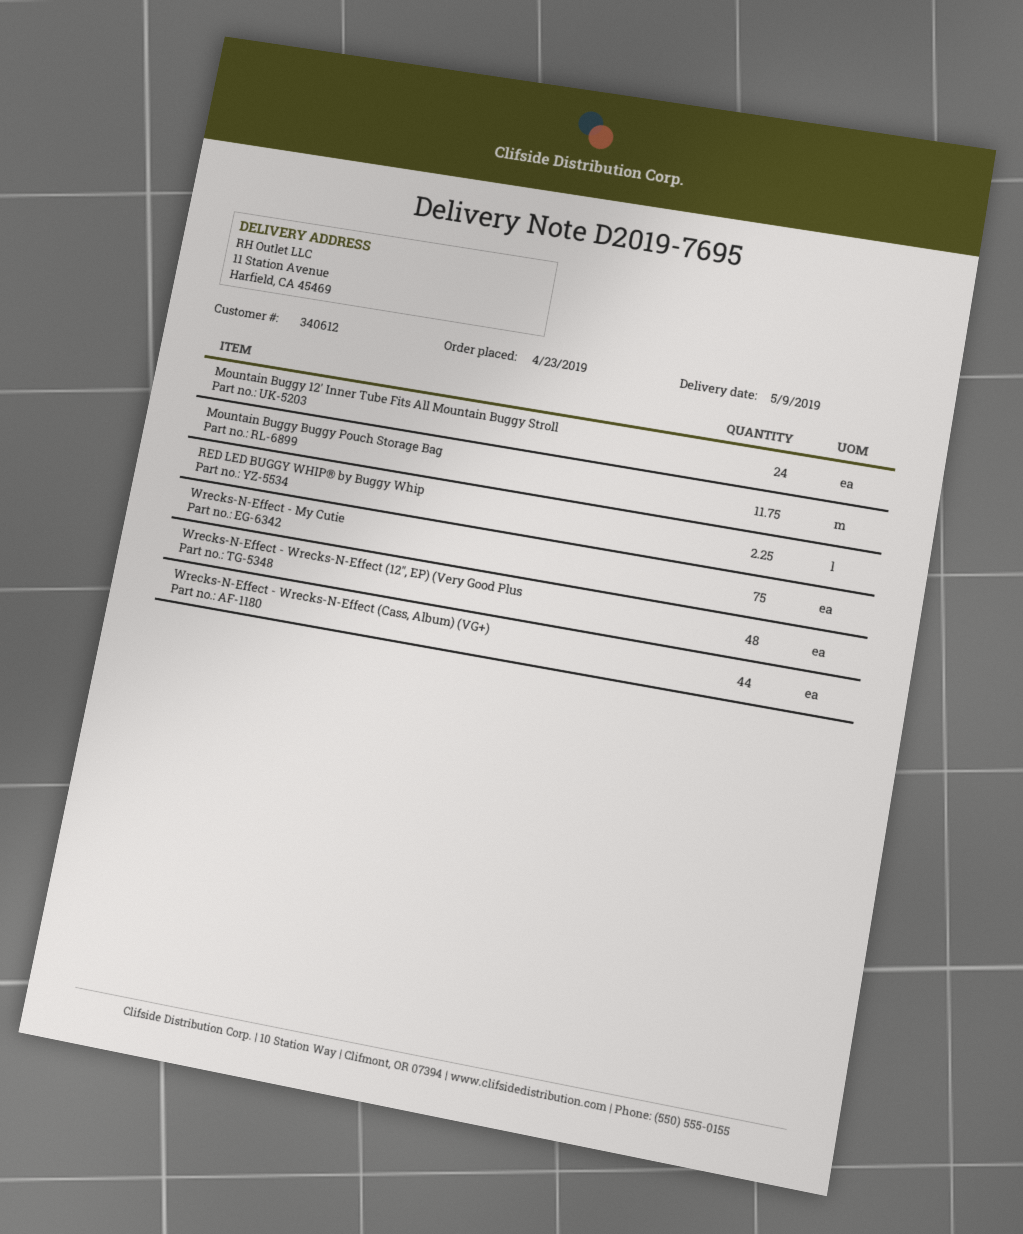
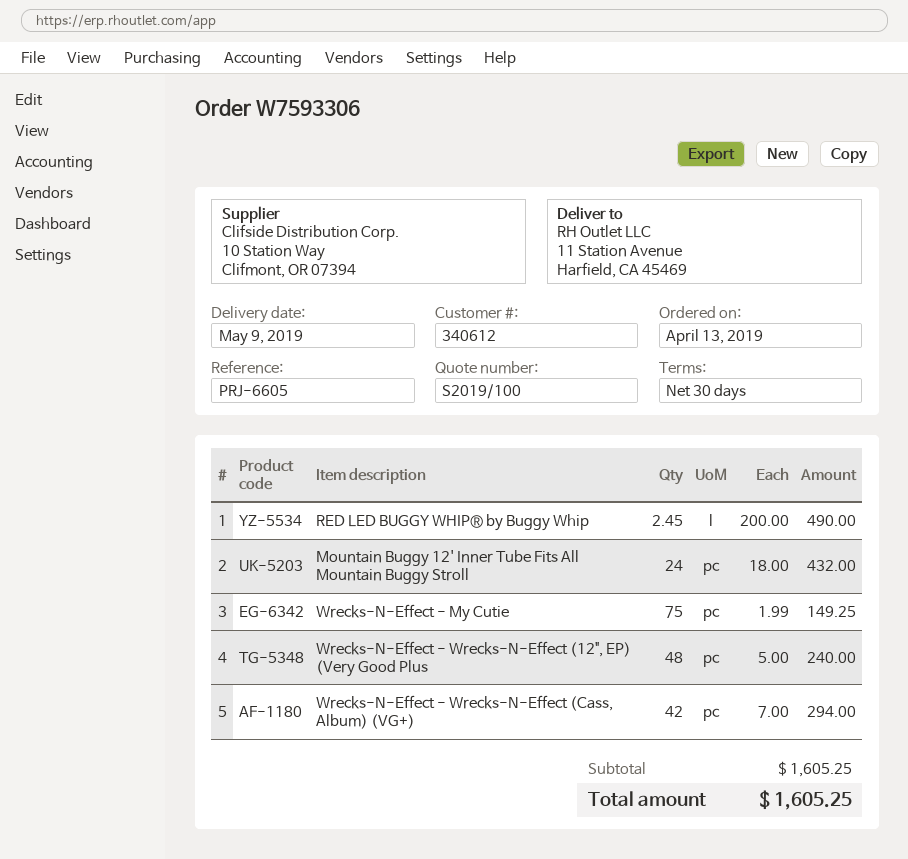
order date: 2019-04-23 -> 2019-04-13
Mountain Buggy Buggy Pouch Storage Bag: 11.75 -> none
RED LED BUGGY WHIP® by Buggy Whip: 2.25 -> 2.45
Wrecks-N-Effect - Wrecks-N-Effect (Cass, Album) (VG+): 44 -> 42

